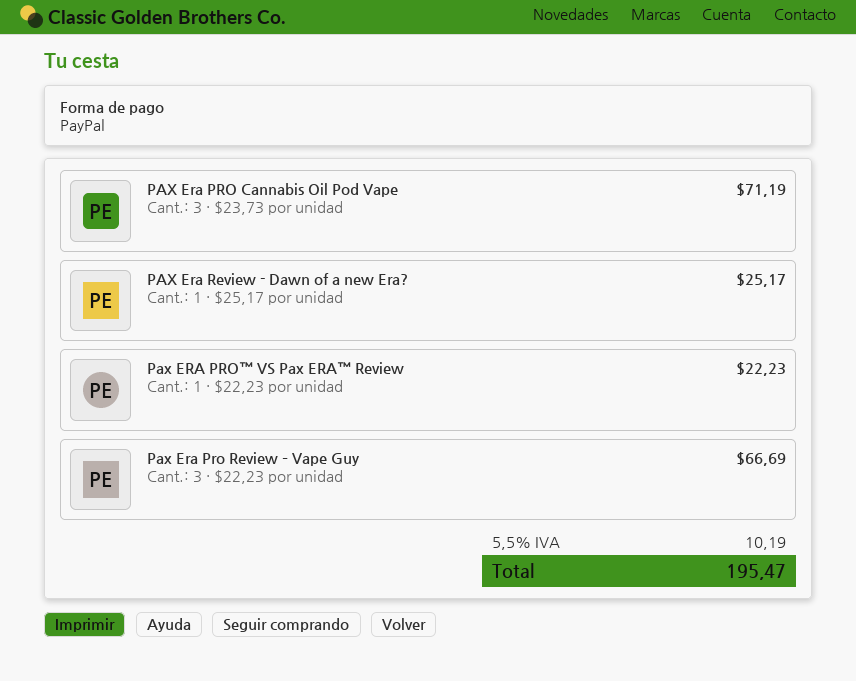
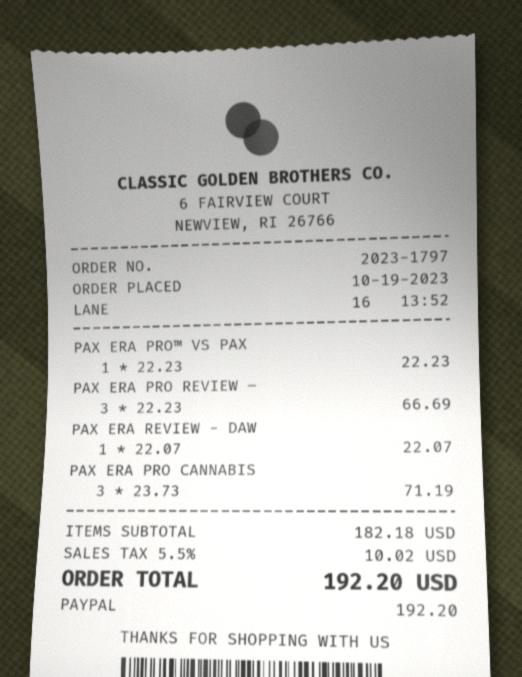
PAX Era Review - Dawn of a new Era?: 1 x 25.17 = 25.17 -> 1 x 22.07 = 22.07
tax: 5.5% = 10.19 -> 5.5% = 10.02
total: 195.47 -> 192.20

